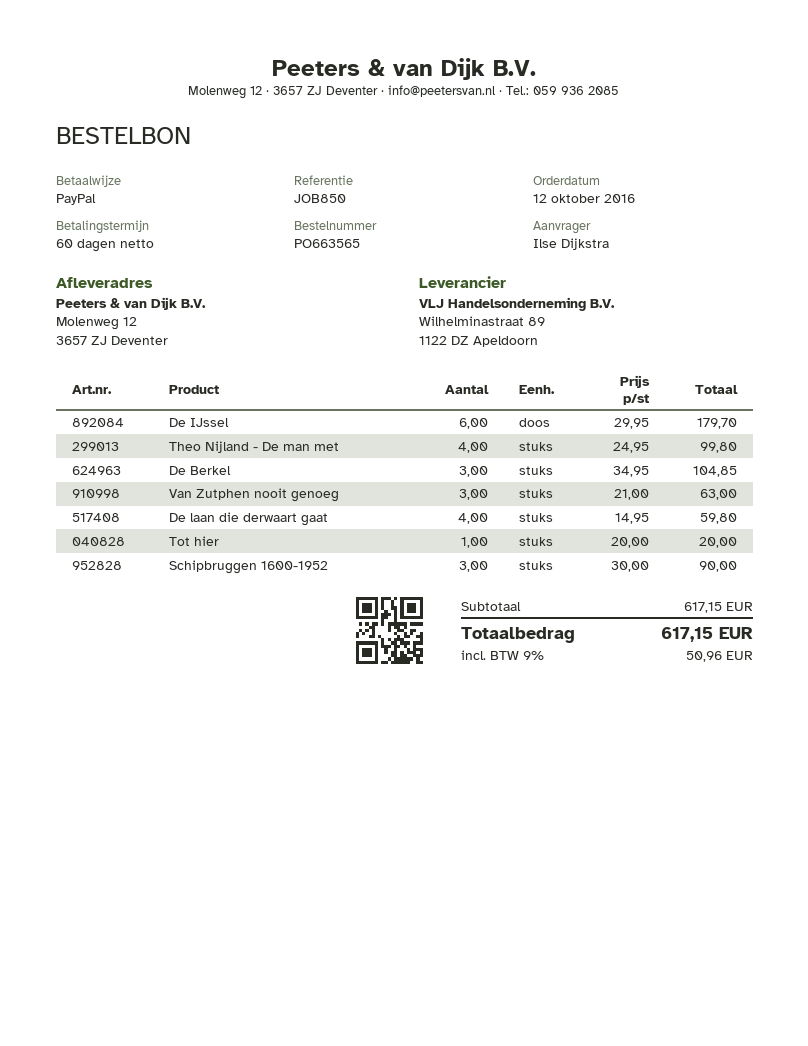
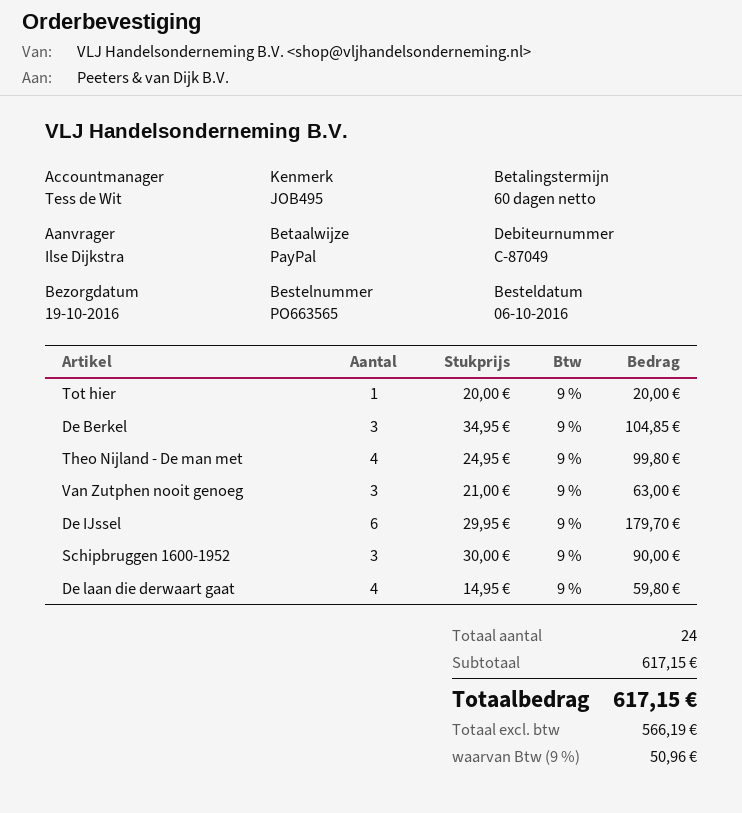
order date: 2016-10-12 -> 2016-10-06
reference: JOB850 -> JOB495

